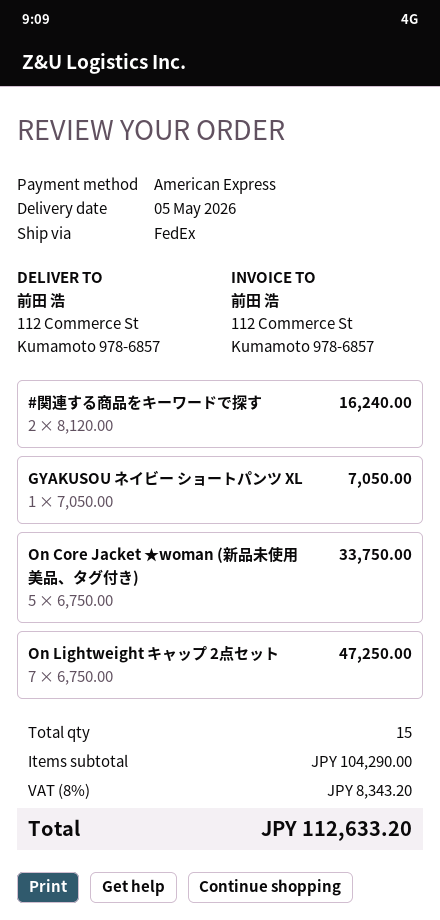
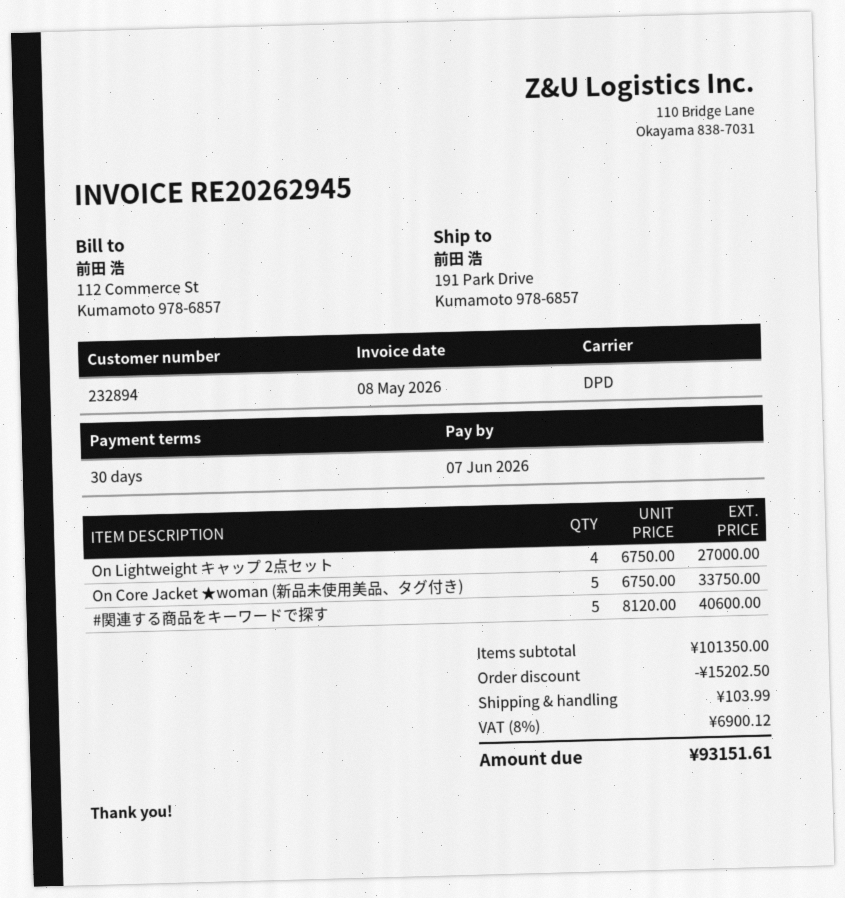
shipping method: FedEx -> DPD
ship to: 112 Commerce St, Kumamoto 978-6857 -> 191 Park Drive, Kumamoto 978-6857
#関連する商品をキーワードで探す: 2 x 8120.00 = 16240.00 -> 5 x 8120.00 = 40600.00
GYAKUSOU ネイビー ショートパンツ XL: 1 x 7050.00 = 7050.00 -> none
On Lightweight キャップ 2点セット: 7 x 6750.00 = 47250.00 -> 4 x 6750.00 = 27000.00
subtotal: 104290.00 -> 101350.00
discount: none -> 15202.50
shipping: none -> 103.99
tax: 8% = 8343.20 -> 8% = 6900.12
total: 112633.20 -> 93151.61

